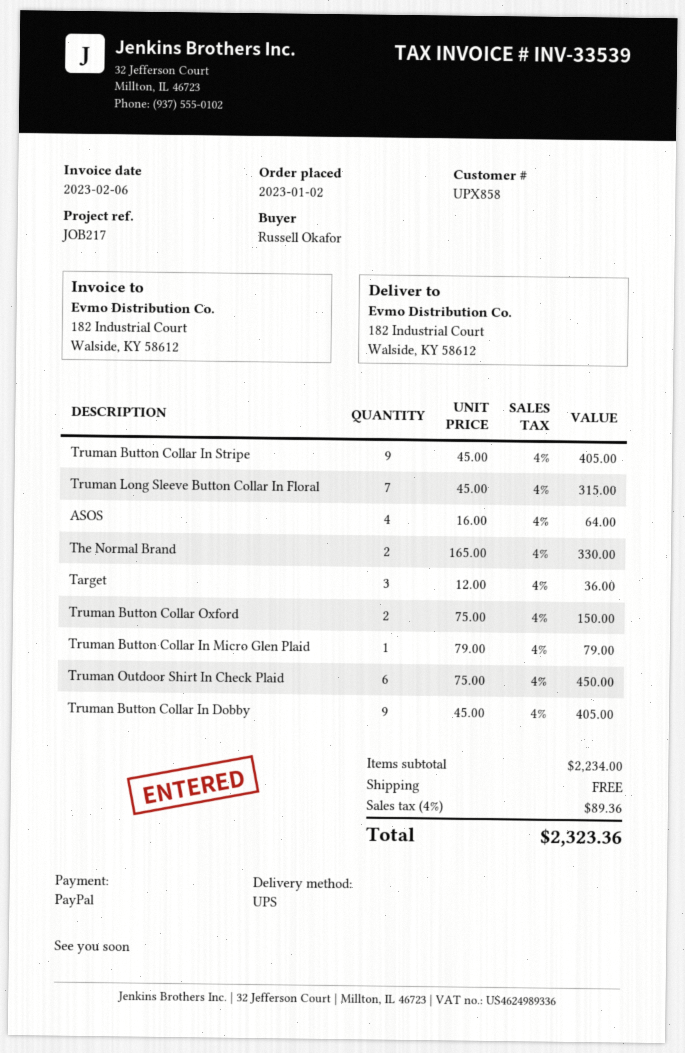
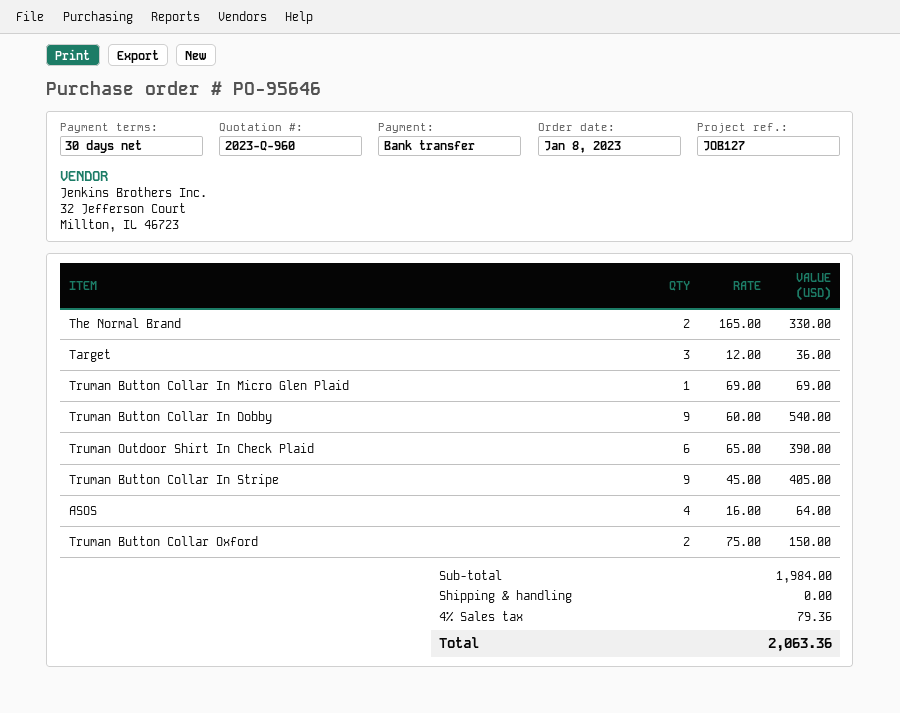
order date: 2023-01-02 -> 2023-01-08
reference: JOB217 -> JOB127
payment method: PayPal -> bank transfer
Truman Long Sleeve Button Collar In Floral: 7 x 45.00 = 315.00 -> none
Truman Button Collar In Micro Glen Plaid: 1 x 79.00 = 79.00 -> 1 x 69.00 = 69.00
Truman Outdoor Shirt In Check Plaid: 6 x 75.00 = 450.00 -> 6 x 65.00 = 390.00
Truman Button Collar In Dobby: 9 x 45.00 = 405.00 -> 9 x 60.00 = 540.00
subtotal: 2234.00 -> 1984.00
tax: 4% = 89.36 -> 4% = 79.36
total: 2323.36 -> 2063.36

